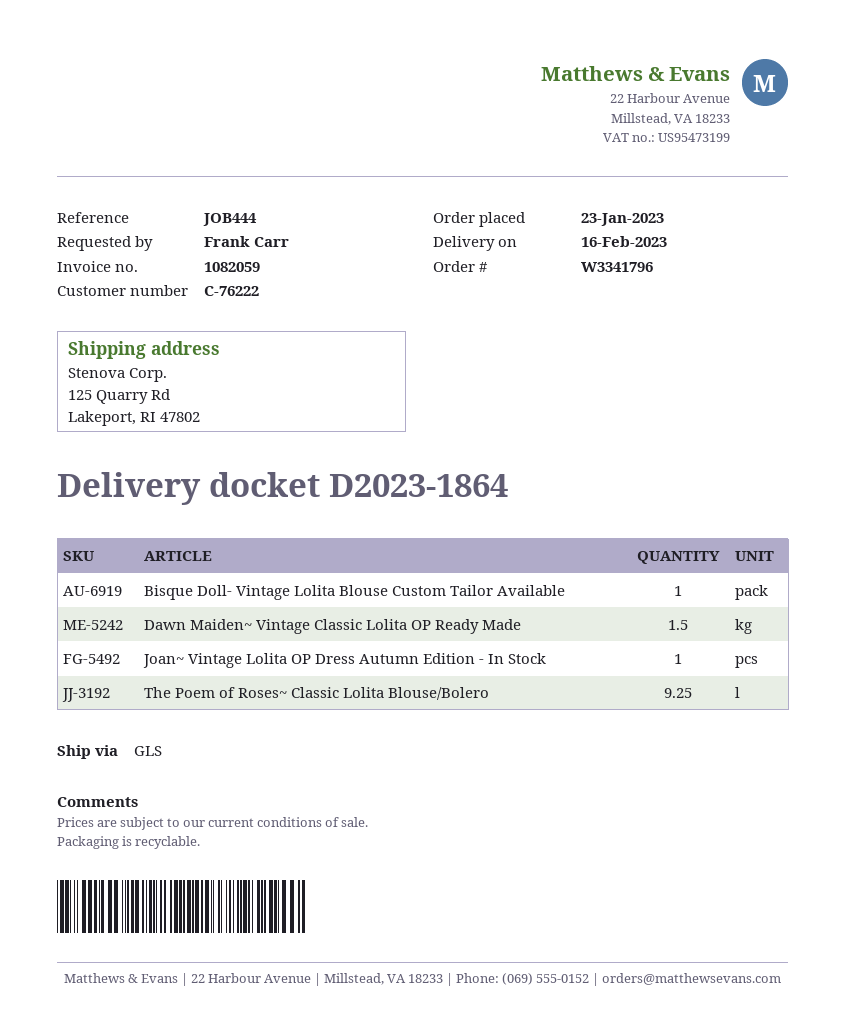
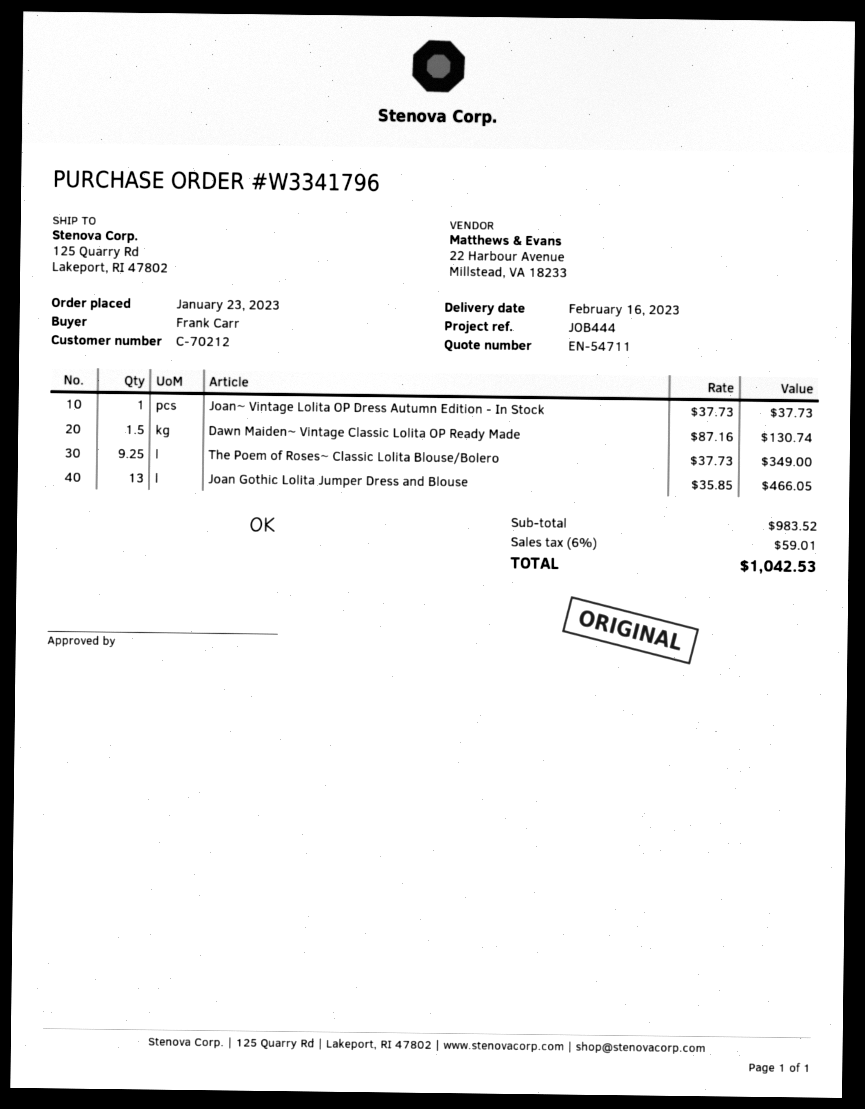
customer number: C-76222 -> C-70212
Bisque Doll- Vintage Lolita Blouse Custom Tailor Available: 1 -> none
Joan Gothic Lolita Jumper Dress and Blouse: none -> 13

